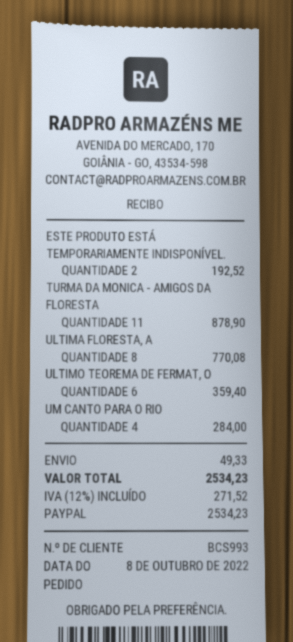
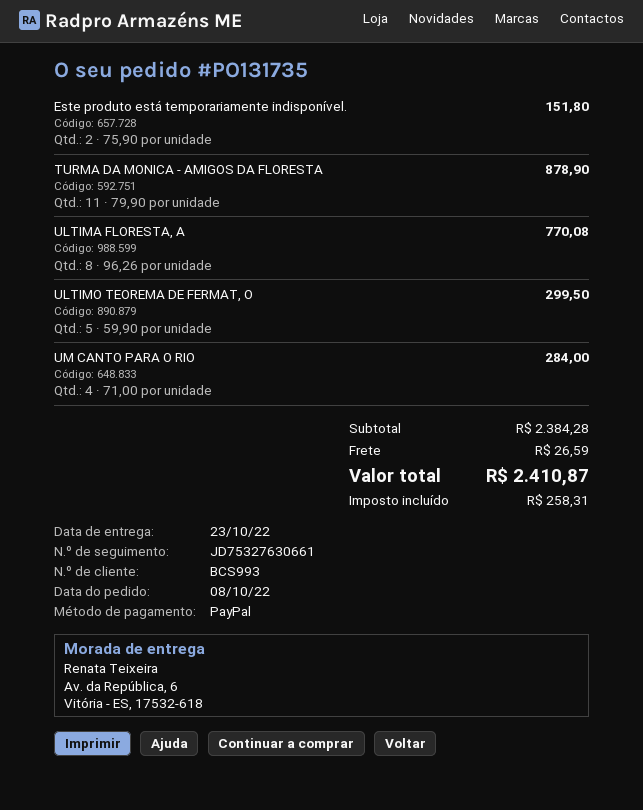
ESTE PRODUTO ESTÁ TEMPORARIAMENTE INDISPONÍVEL.: 2 for 192.52 -> 2 for 151.80
ULTIMO TEOREMA DE FERMAT, O: 6 for 359.40 -> 5 for 299.50
shipping: 49.33 -> 26.59
tax: 271.52 -> 258.31
total: 2534.23 -> 2410.87

